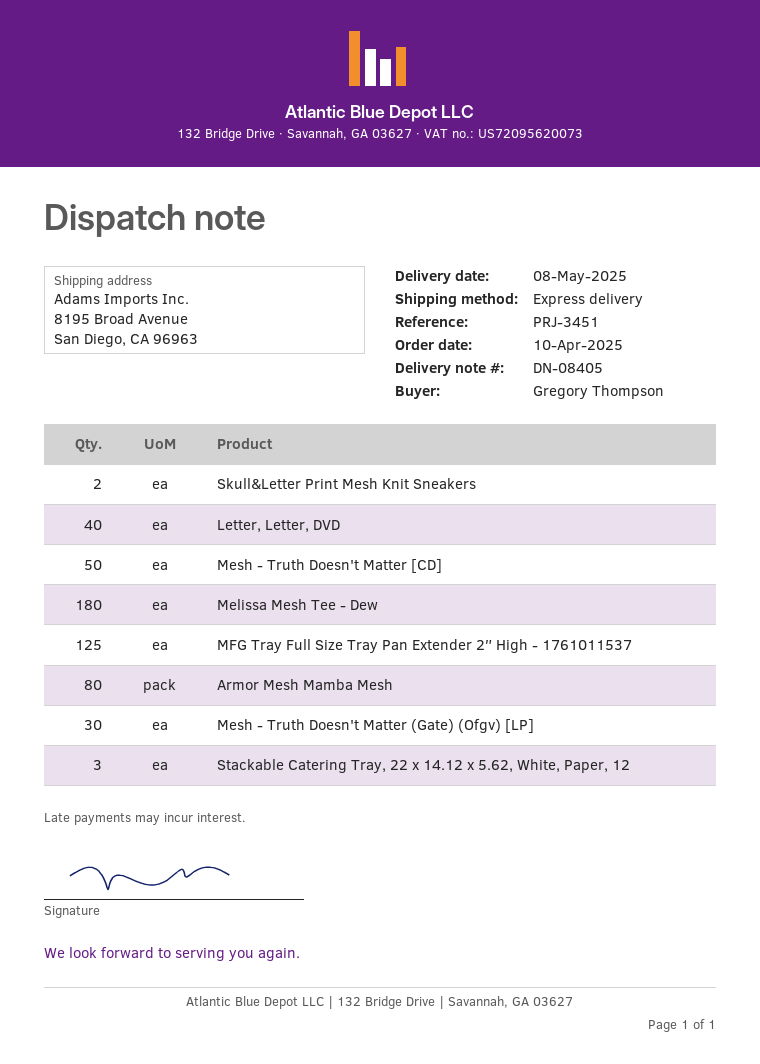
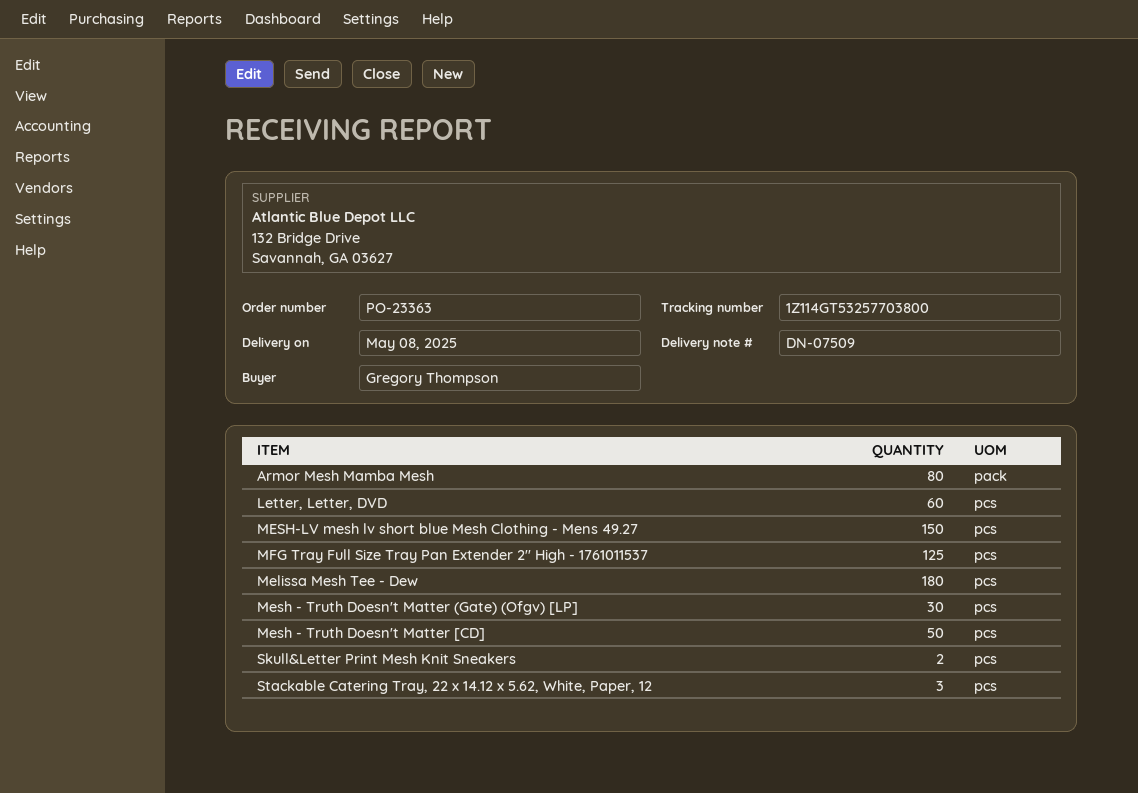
delivery note number: DN-08405 -> DN-07509
Letter, Letter, DVD: 40 -> 60
MESH-LV mesh lv short blue Mesh Clothing - Mens 49.27: none -> 150

